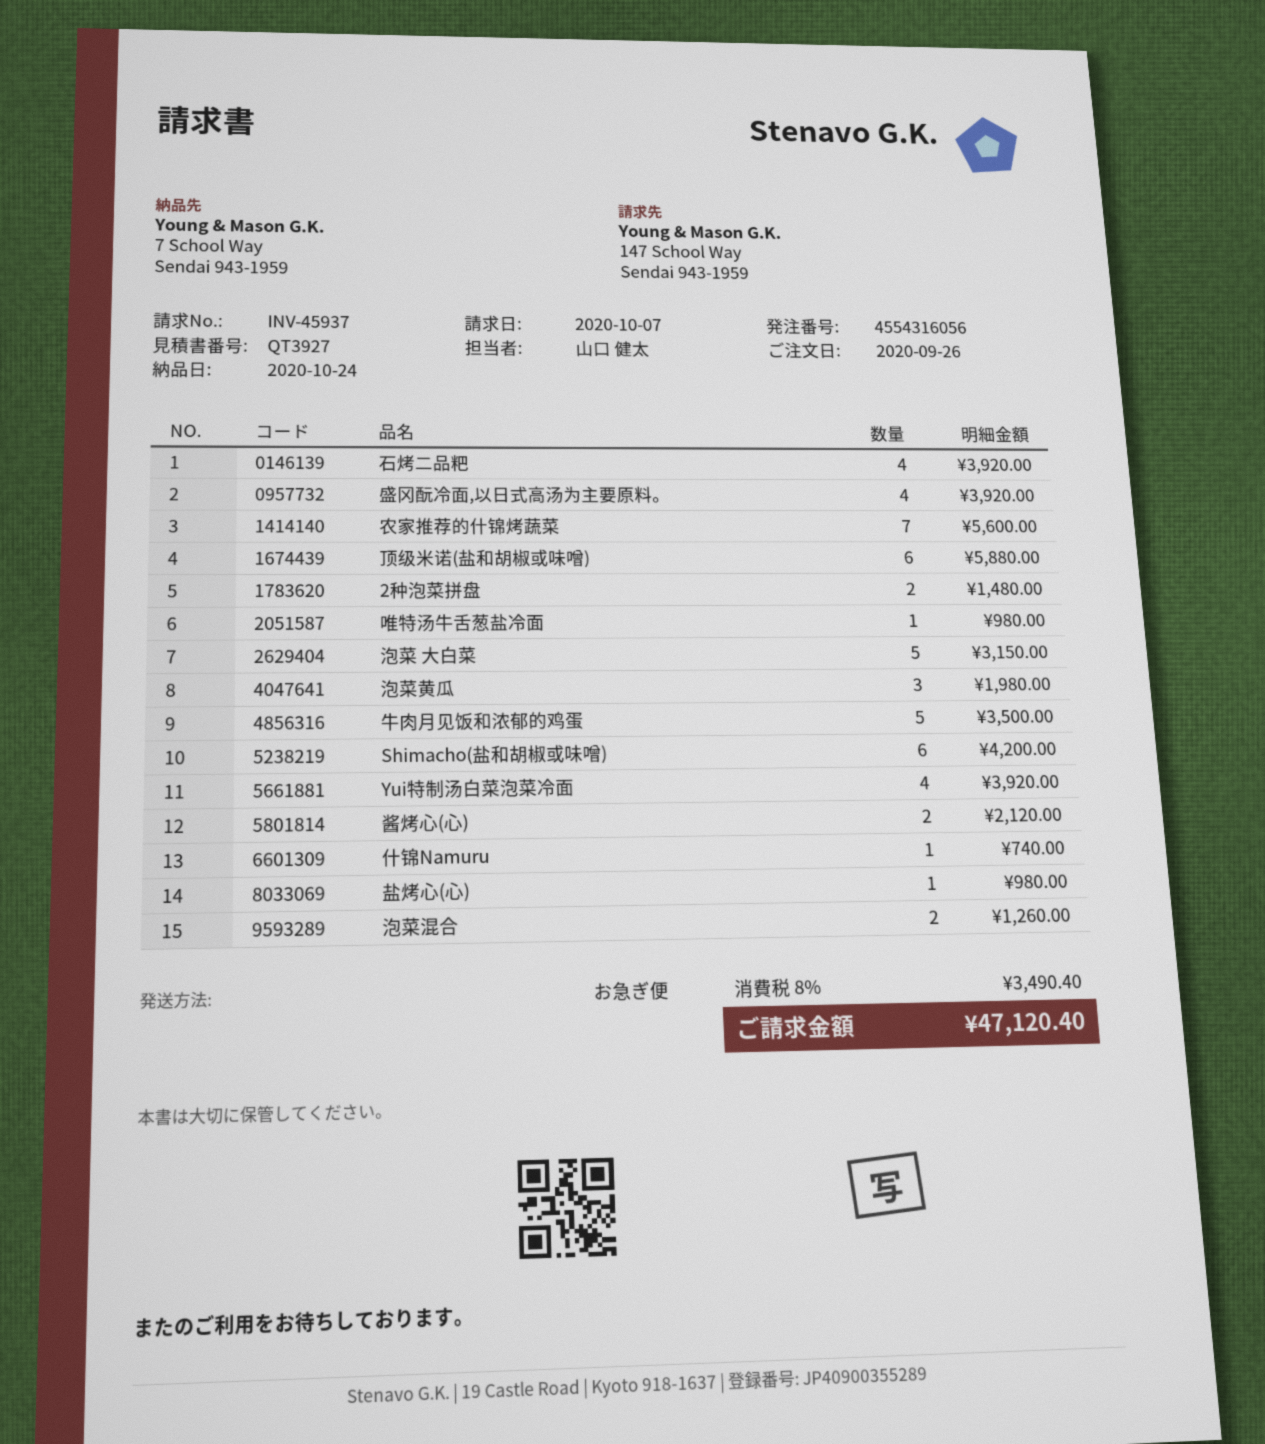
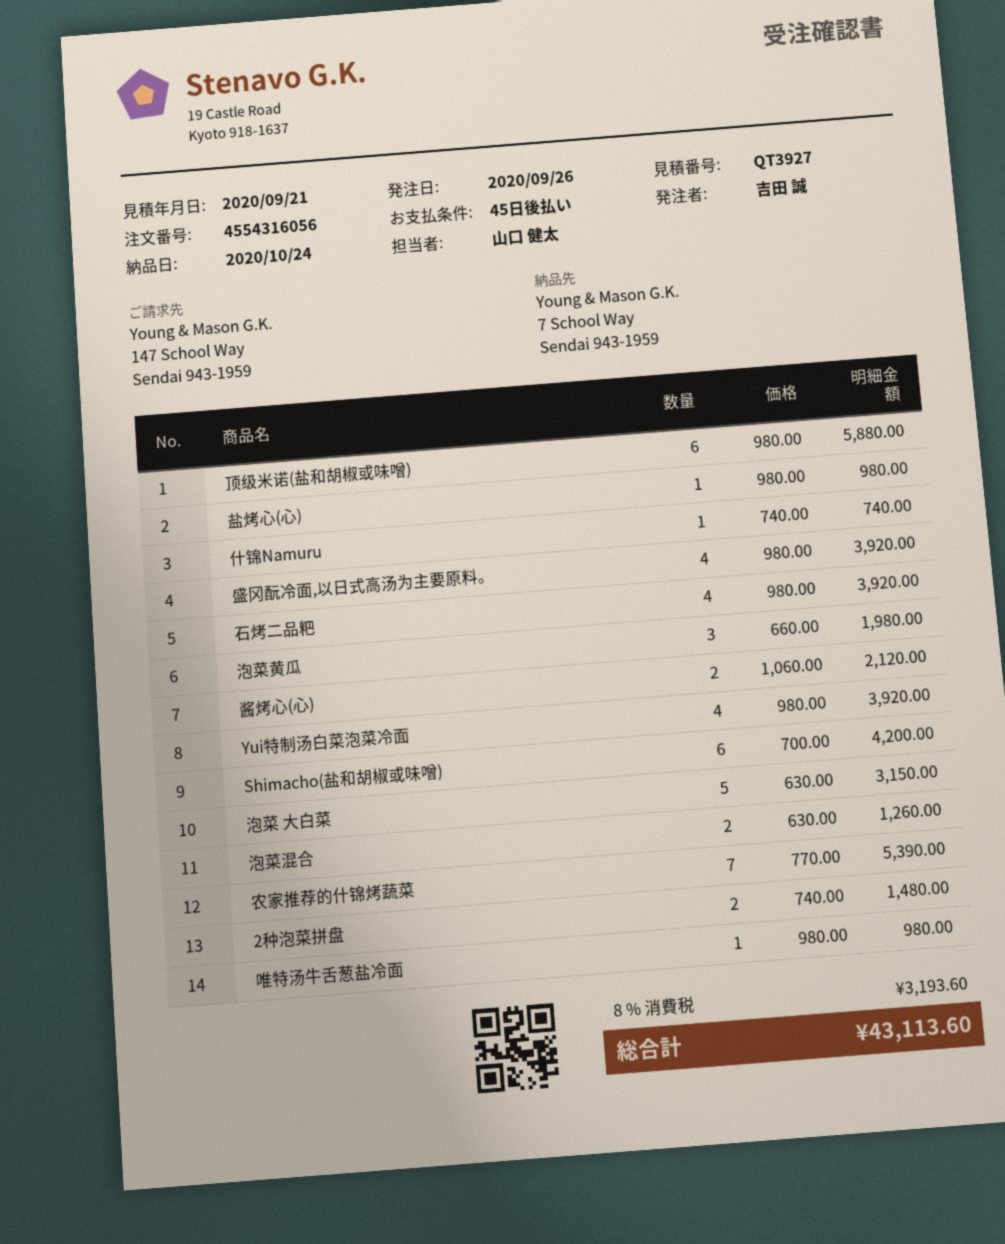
农家推荐的什锦烤蔬菜: 7 for 5600.00 -> 7 for 5390.00
牛肉月见饭和浓郁的鸡蛋: 5 for 3500.00 -> none
tax: 8% = 3490.40 -> 8% = 3193.60
total: 47120.40 -> 43113.60

